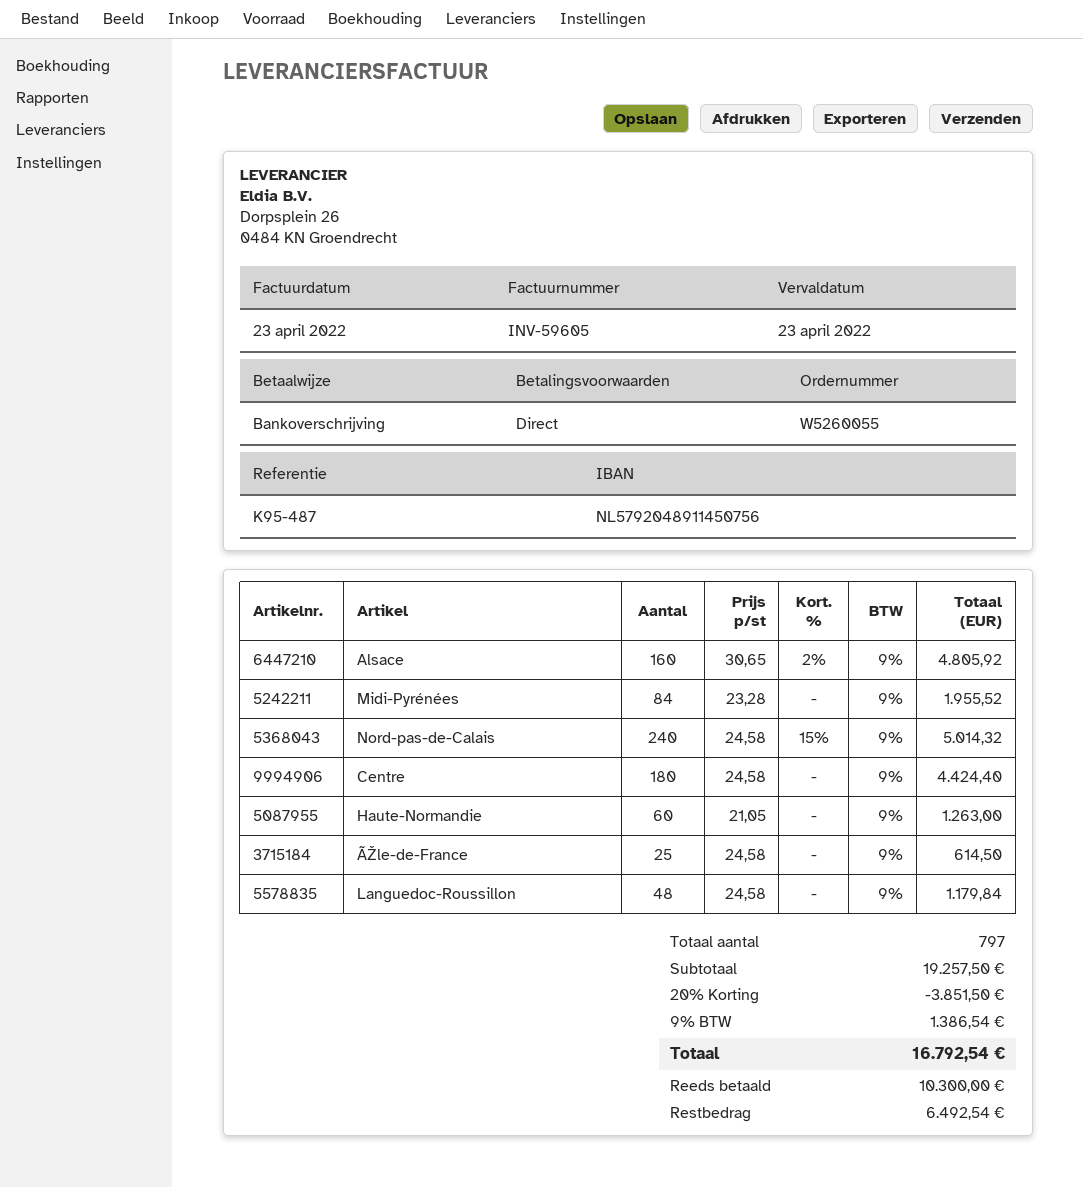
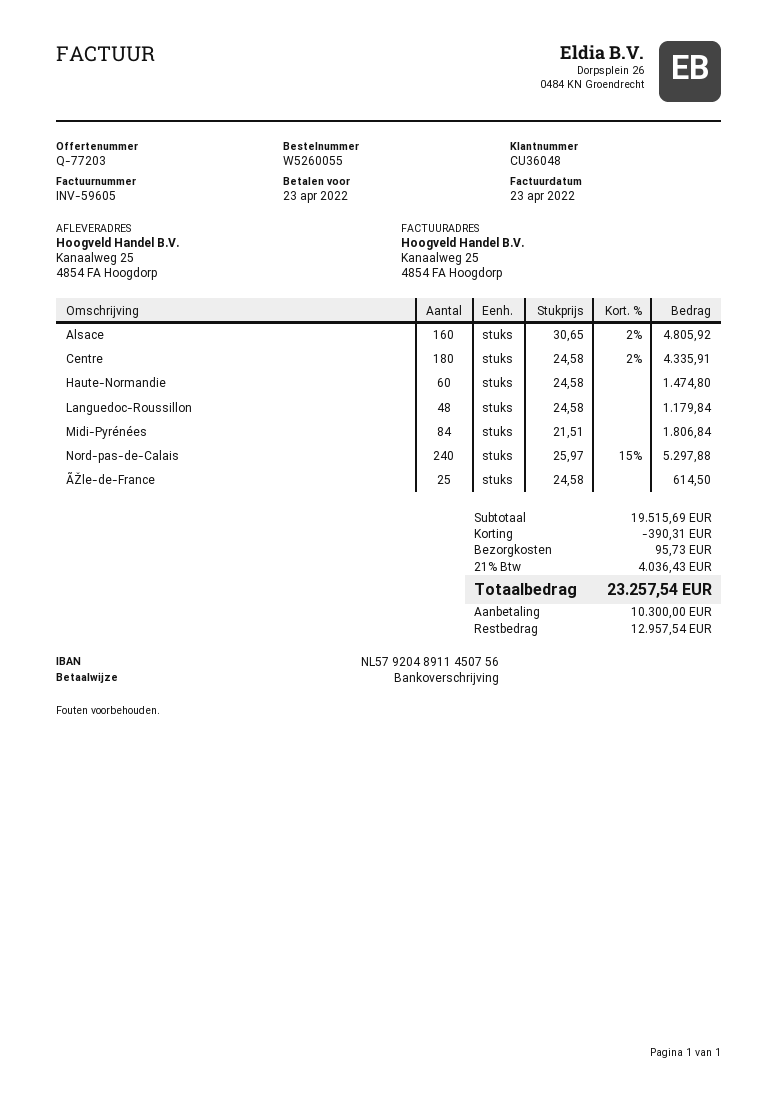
Midi-Pyrénées: 84 x 23.28 = 1955.52 -> 84 x 21.51 = 1806.84
Nord-pas-de-Calais: 240 x 24.58 - 15% = 5014.32 -> 240 x 25.97 - 15% = 5297.88
Centre: 180 x 24.58 = 4424.40 -> 180 x 24.58 - 2% = 4335.91
Haute-Normandie: 60 x 21.05 = 1263.00 -> 60 x 24.58 = 1474.80
subtotal: 19257.50 -> 19515.69
discount: 3851.50 -> 390.31
shipping: none -> 95.73
tax: 9% = 1386.54 -> 21% = 4036.43
total: 16792.54 -> 23257.54
balance: 6492.54 -> 12957.54

